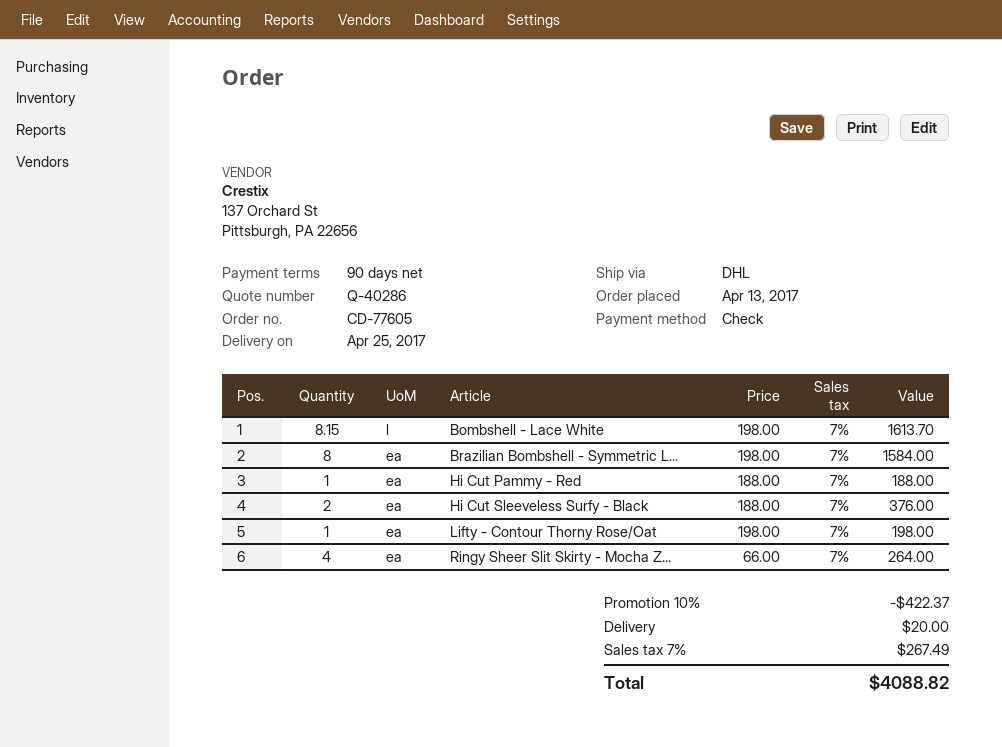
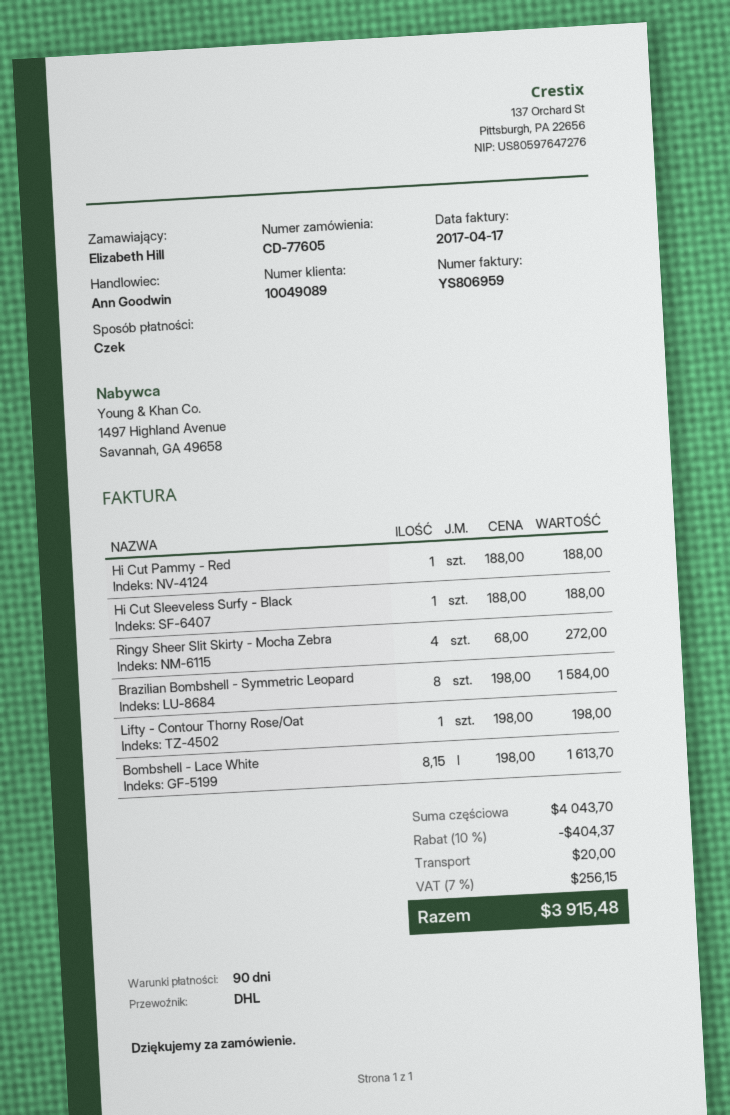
Hi Cut Sleeveless Surfy - Black: 2 x 188.00 = 376.00 -> 1 x 188.00 = 188.00
Ringy Sheer Slit Skirty - Mocha Z...: 4 x 66.00 = 264.00 -> 4 x 68.00 = 272.00
discount: 10% = 422.37 -> 10% = 404.37
tax: 7% = 267.49 -> 7% = 256.15
total: 4088.82 -> 3915.48

